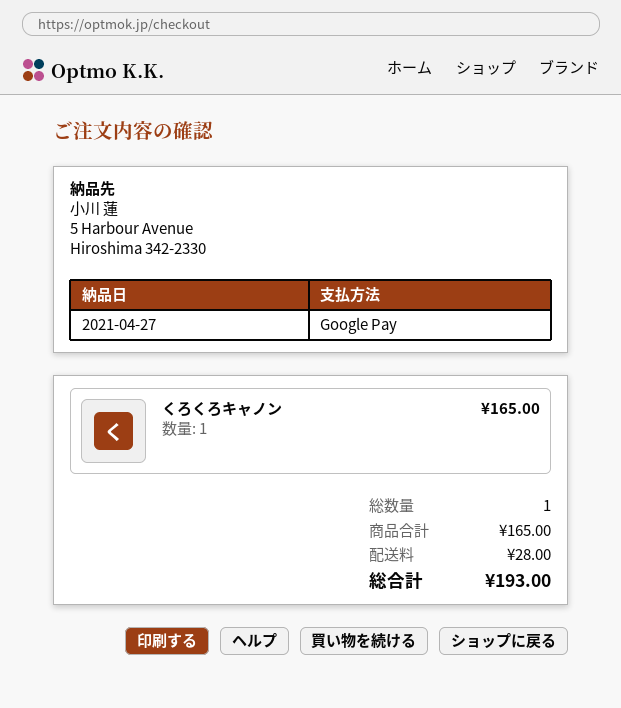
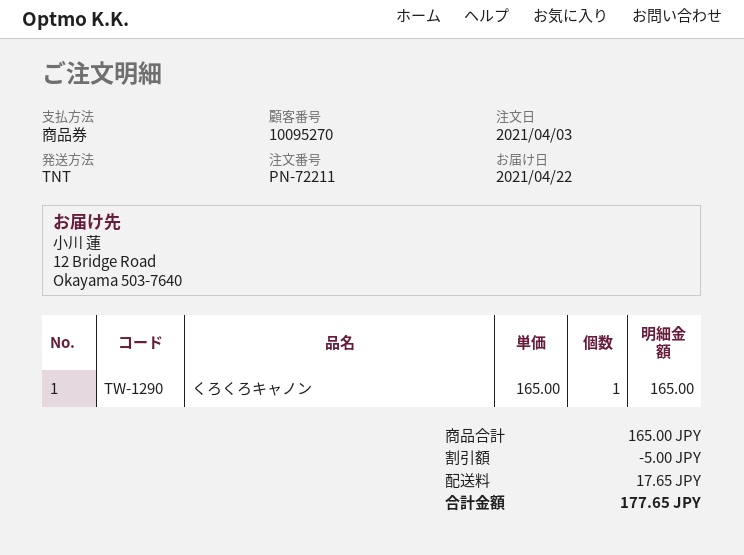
delivery date: 2021-04-27 -> 2021-04-22
payment method: Google Pay -> gift card
ship to: 5 Harbour Avenue, Hiroshima 342-2330 -> 12 Bridge Road, Okayama 503-7640
discount: none -> 5.00
shipping: 28.00 -> 17.65
total: 193.00 -> 177.65

